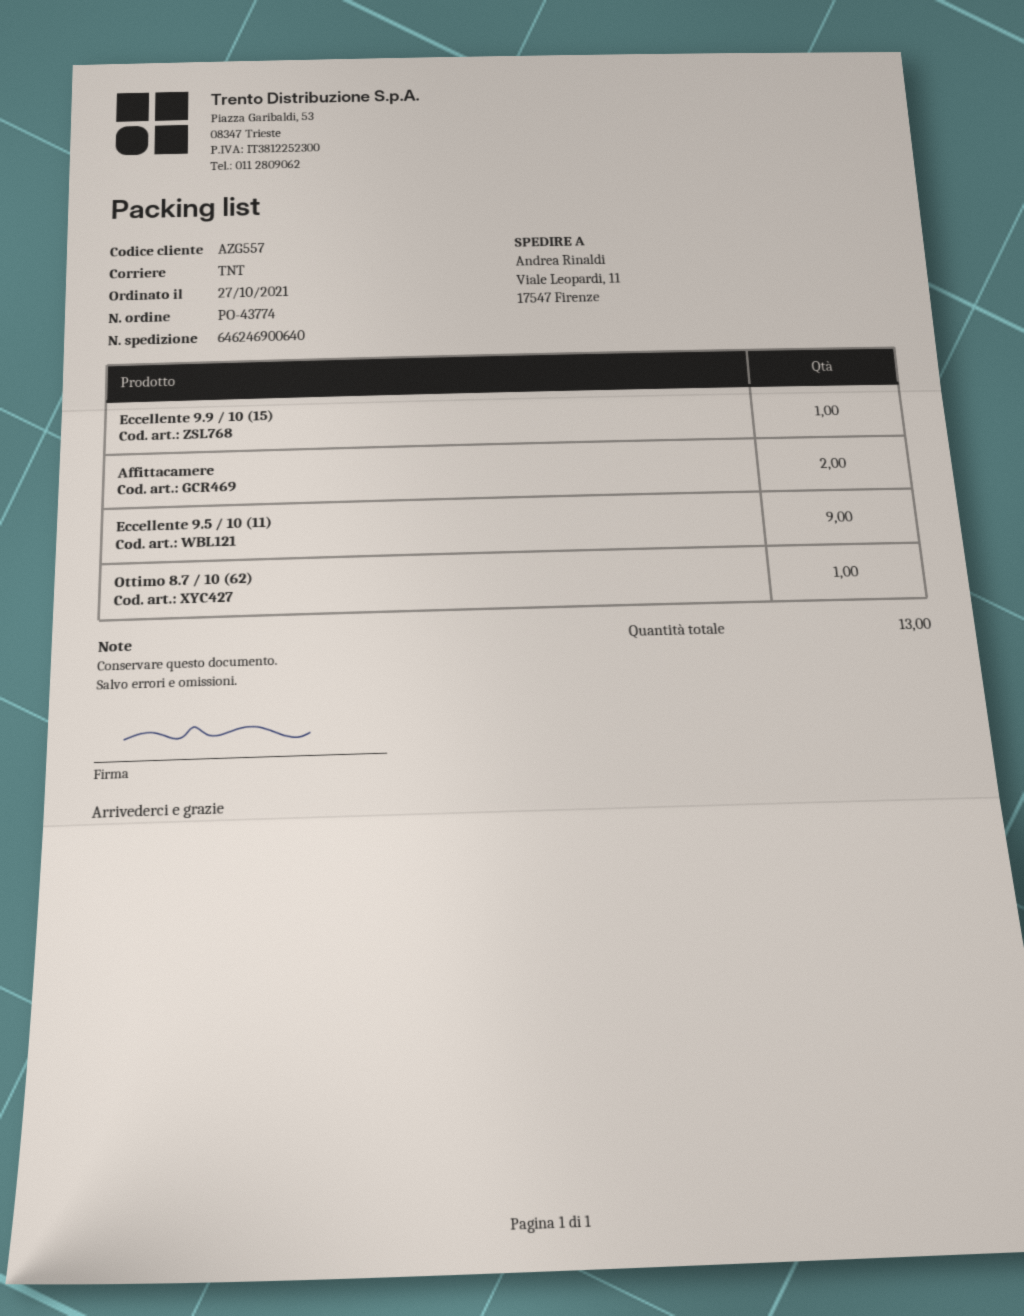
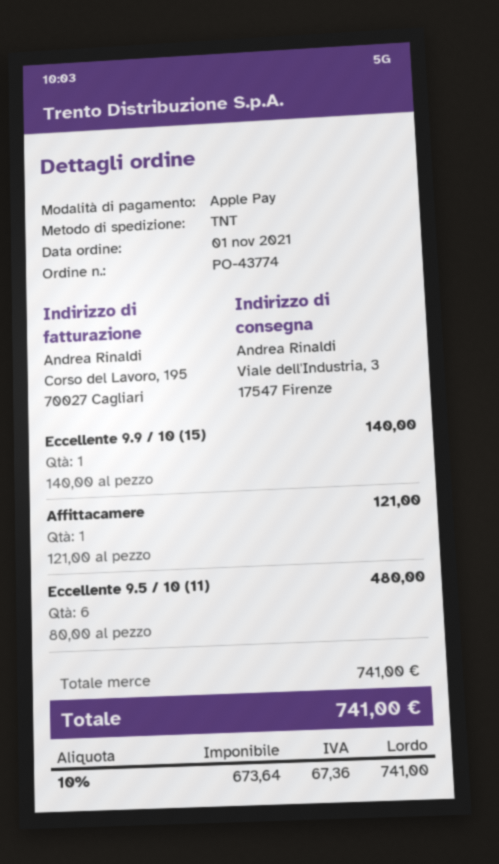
order date: 2021-10-27 -> 2021-11-01
ship to: Viale Leopardi, 11, 17547 Firenze -> Viale dell'Industria, 3, 17547 Firenze
Affittacamere: 2 -> 1
Eccellente 9.5 / 10 (11): 9 -> 6
Ottimo 8.7 / 10 (62): 1 -> none

